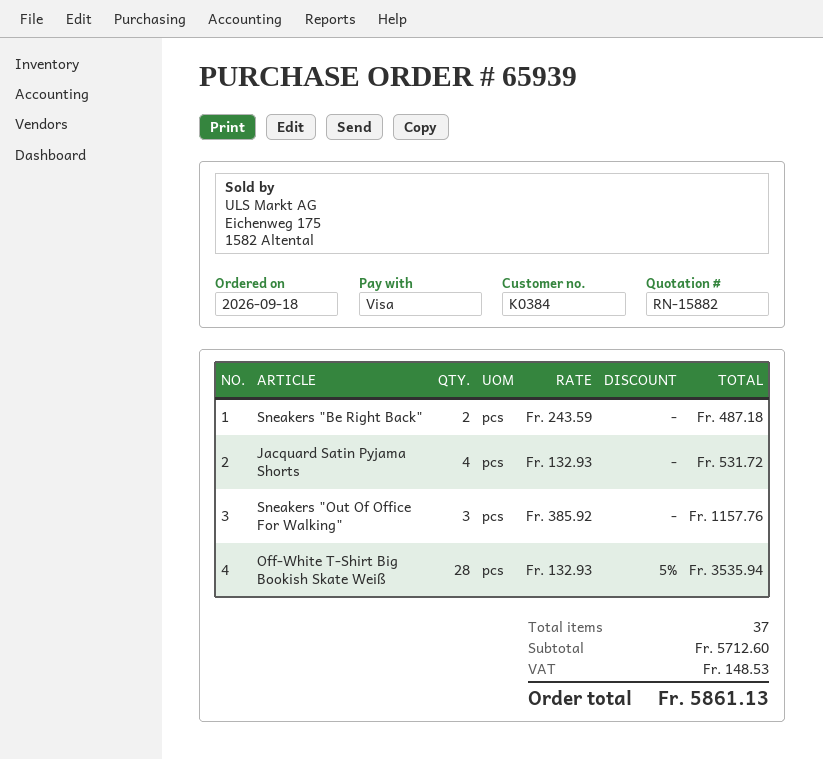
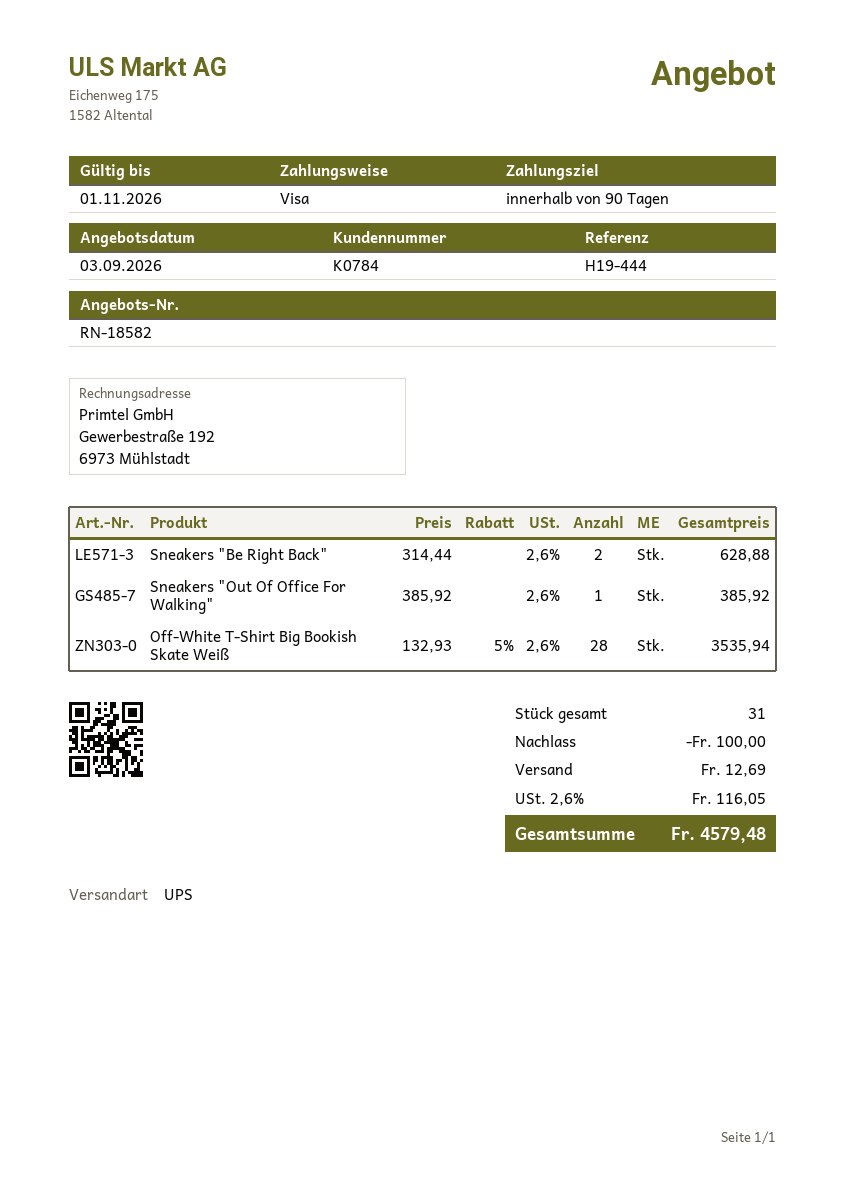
quote number: RN-15882 -> RN-18582
customer number: K0384 -> K0784
Sneakers "Be Right Back": 2 x 243.59 = 487.18 -> 2 x 314.44 = 628.88
Jacquard Satin Pyjama Shorts: 4 x 132.93 = 531.72 -> none
Sneakers "Out Of Office For Walking": 3 x 385.92 = 1157.76 -> 1 x 385.92 = 385.92
total quantity: 37 -> 31
discount: none -> 100.00
shipping: none -> 12.69
tax: 148.53 -> 116.05
total: 5861.13 -> 4579.48

